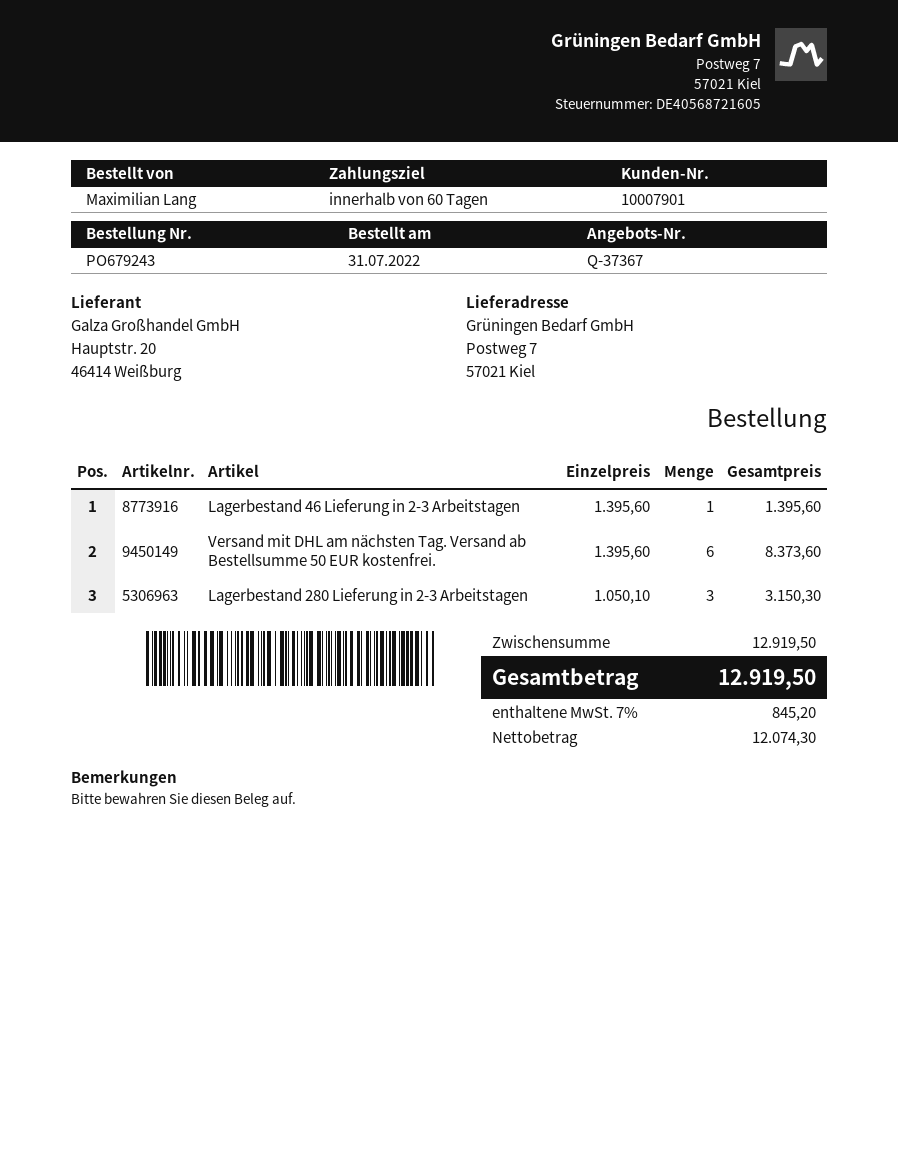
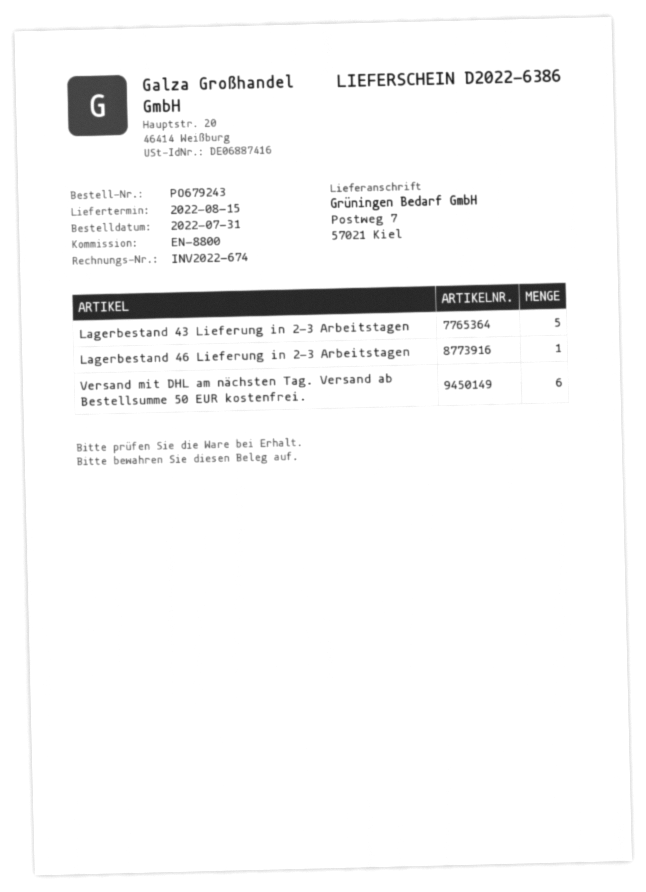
Lagerbestand 280 Lieferung in 2-3 Arbeitstagen: 3 -> none
Lagerbestand 43 Lieferung in 2-3 Arbeitstagen: none -> 5

